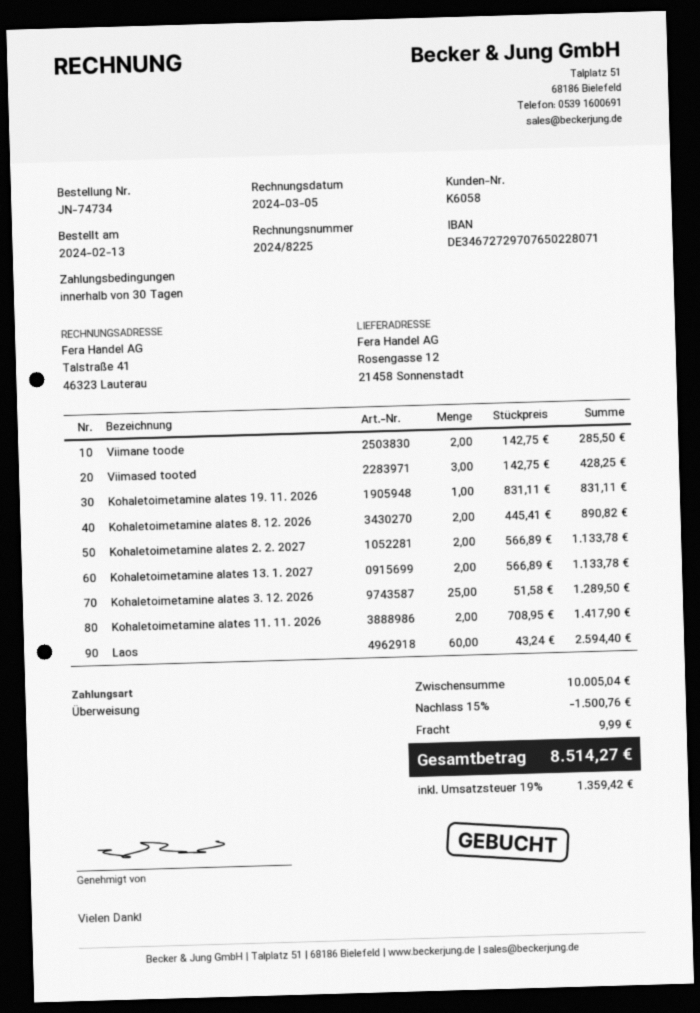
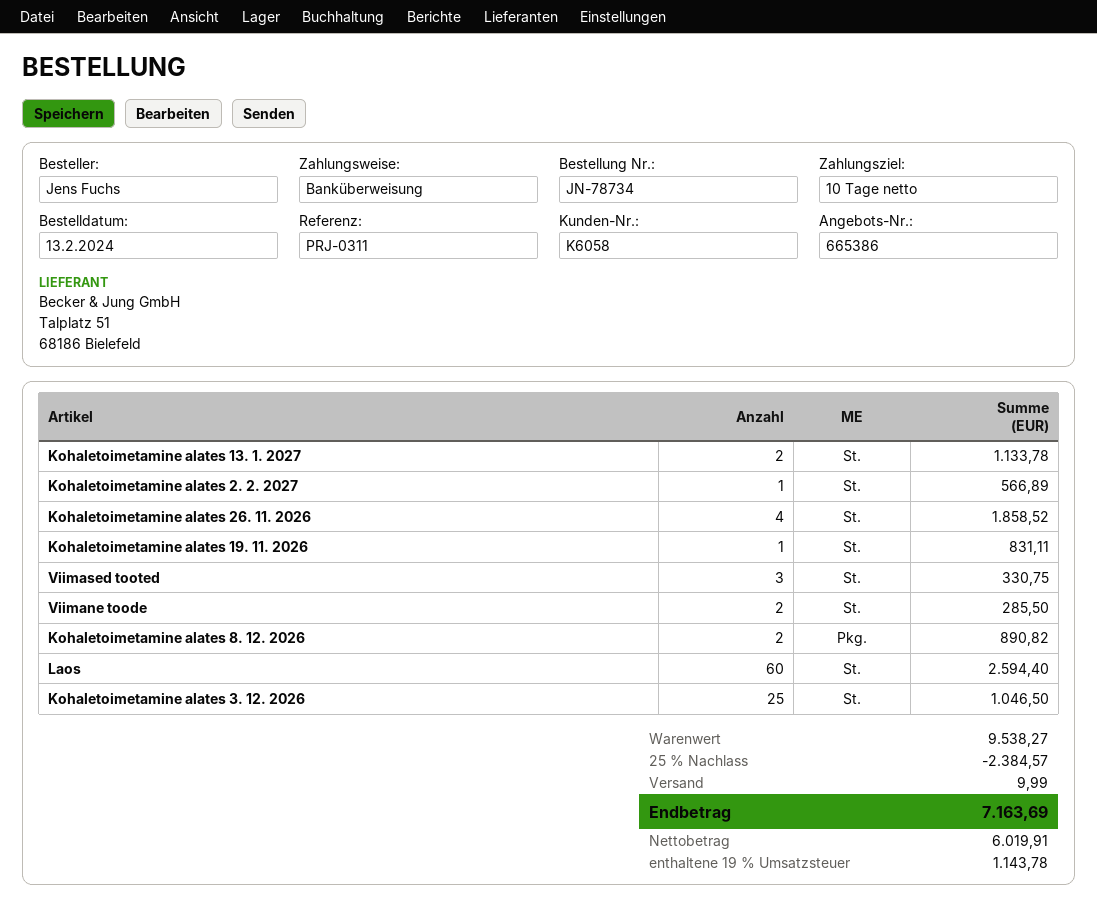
order number: JN-74734 -> JN-78734
payment terms: 30 days -> 10 days
Viimased tooted: 3 for 428.25 -> 3 for 330.75
Kohaletoimetamine alates 2. 2. 2027: 2 for 1133.78 -> 1 for 566.89
Kohaletoimetamine alates 3. 12. 2026: 25 for 1289.50 -> 25 for 1046.50
Kohaletoimetamine alates 11. 11. 2026: 2 for 1417.90 -> none
Kohaletoimetamine alates 26. 11. 2026: none -> 4 for 1858.52
subtotal: 10005.04 -> 9538.27
discount: 15% = 1500.76 -> 25% = 2384.57
tax: 19% = 1359.42 -> 19% = 1143.78
total: 8514.27 -> 7163.69

